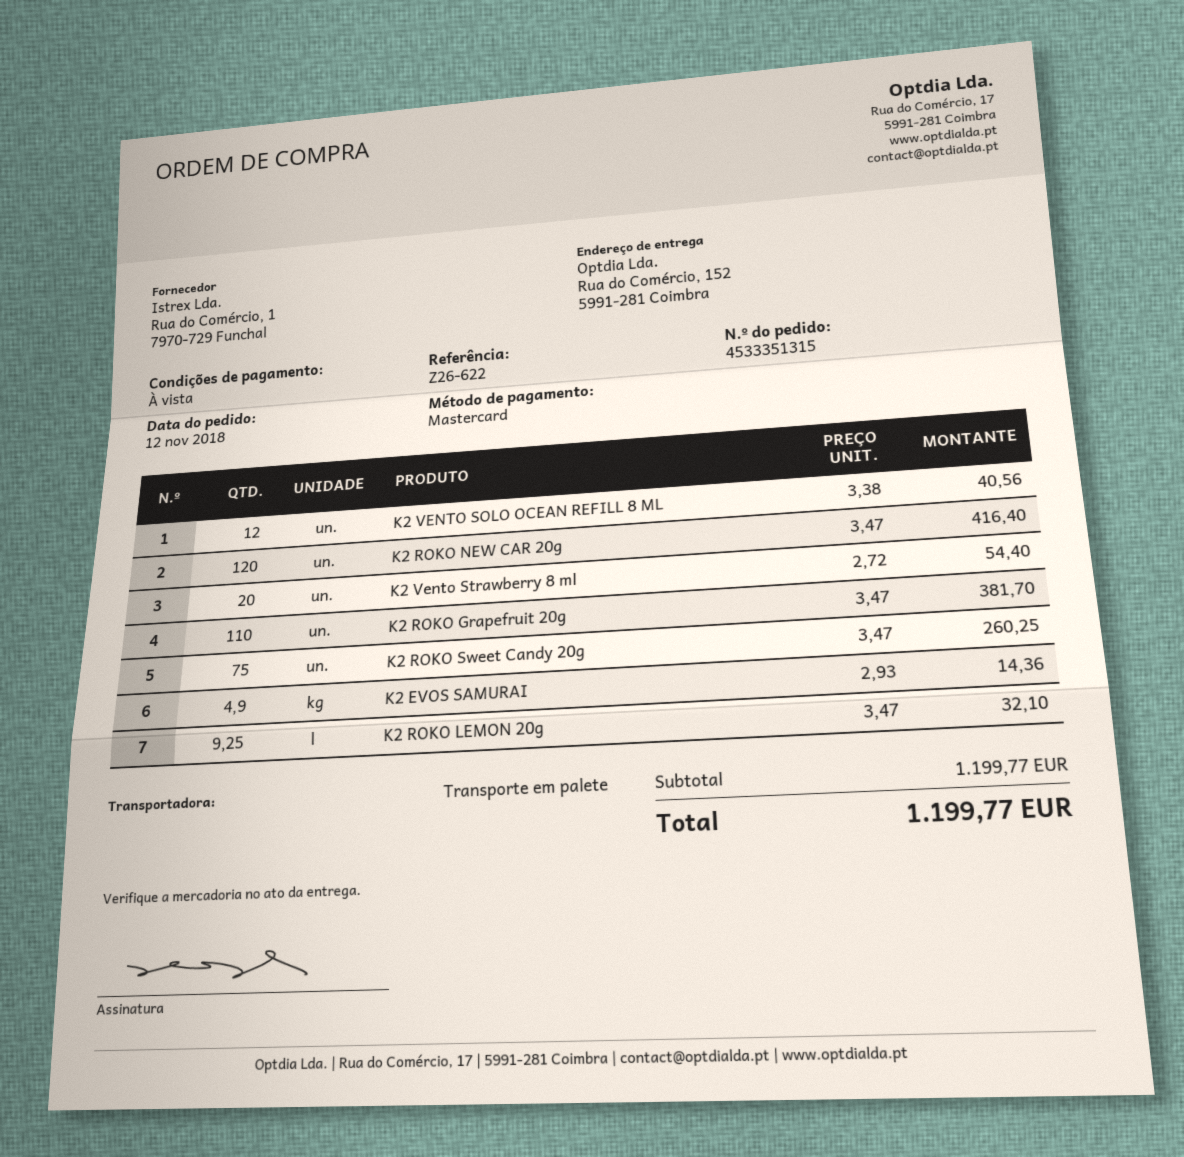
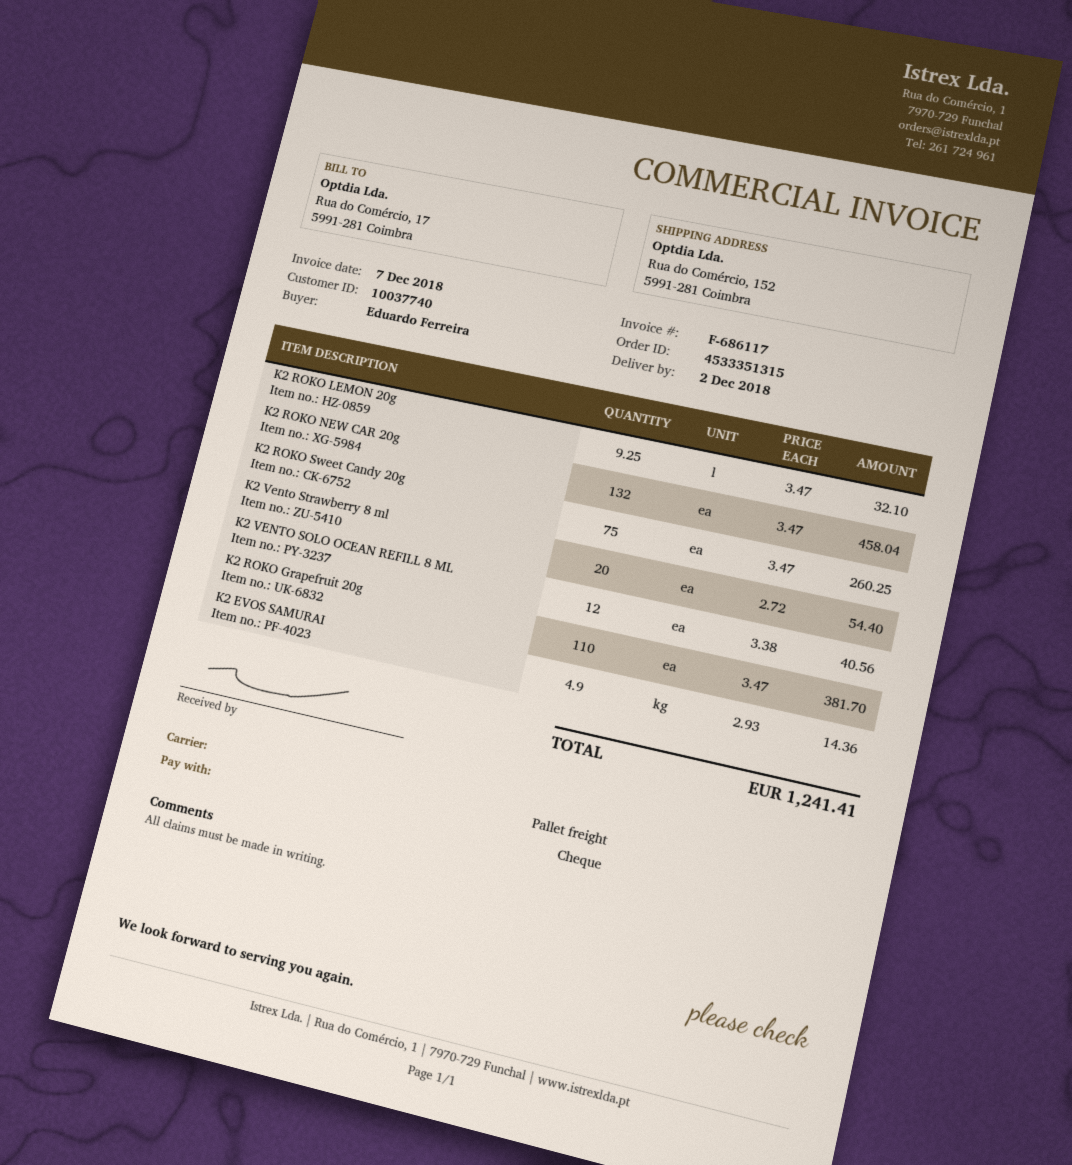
payment method: Mastercard -> cheque
K2 ROKO NEW CAR 20g: 120 x 3.47 = 416.40 -> 132 x 3.47 = 458.04
total: 1199.77 -> 1241.41

